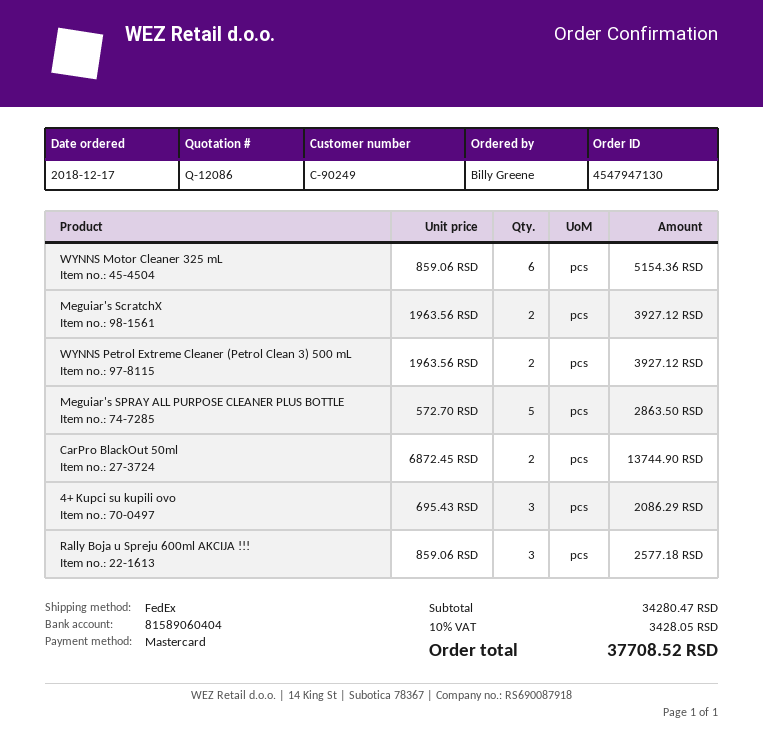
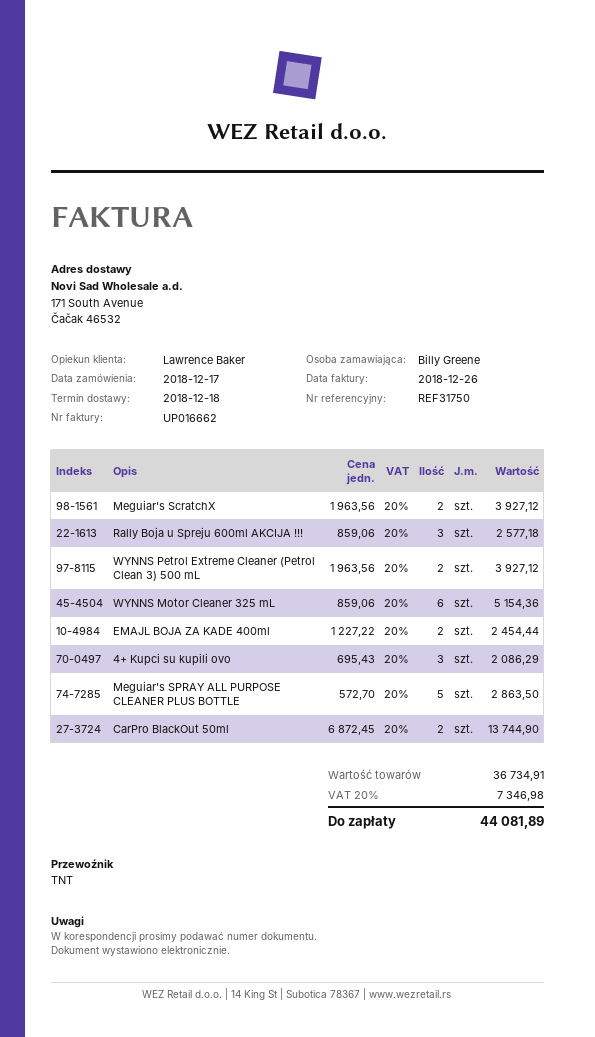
shipping method: FedEx -> TNT
EMAJL BOJA ZA KADE 400ml: none -> 2 x 1227.22 = 2454.44
subtotal: 34280.47 -> 36734.91
tax: 10% = 3428.05 -> 20% = 7346.98
total: 37708.52 -> 44081.89

